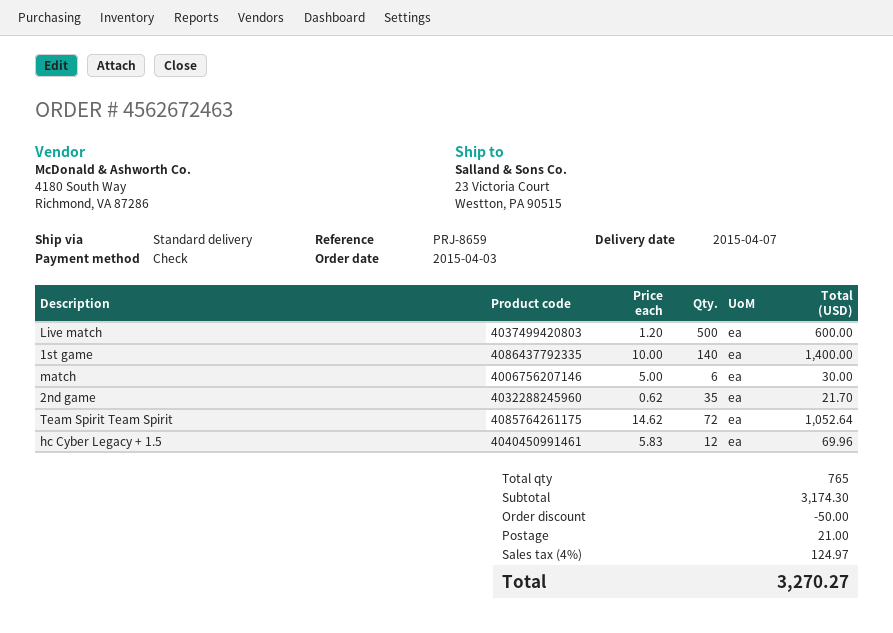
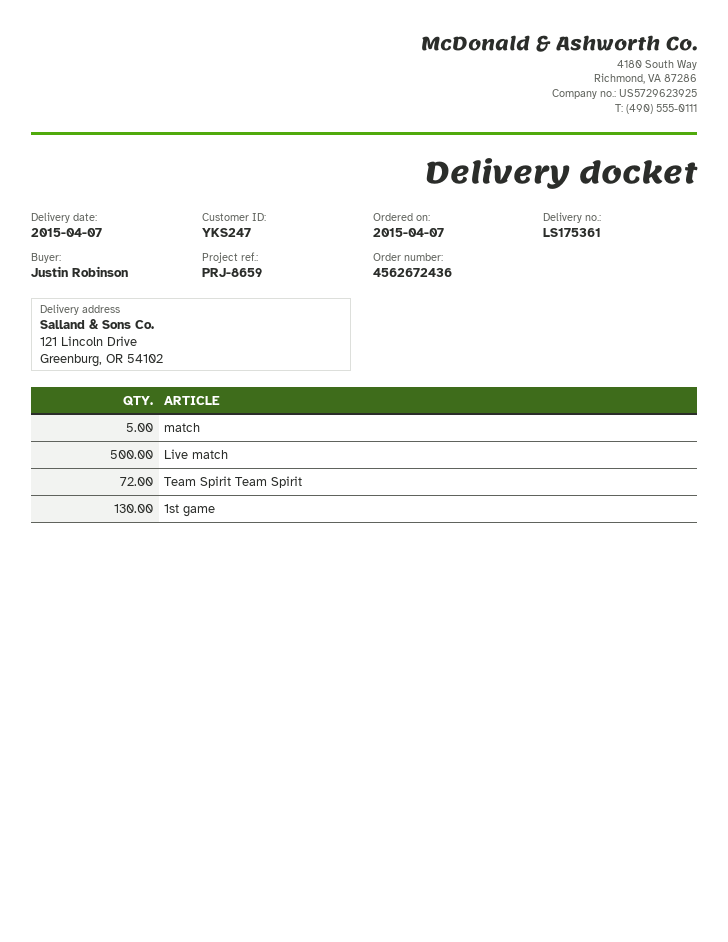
order number: 4562672463 -> 4562672436
order date: 2015-04-03 -> 2015-04-07
ship to: 23 Victoria Court, Westton, PA 90515 -> 121 Lincoln Drive, Greenburg, OR 54102
1st game: 140 -> 130
match: 6 -> 5
2nd game: 35 -> none
hc Cyber Legacy + 1.5: 12 -> none

